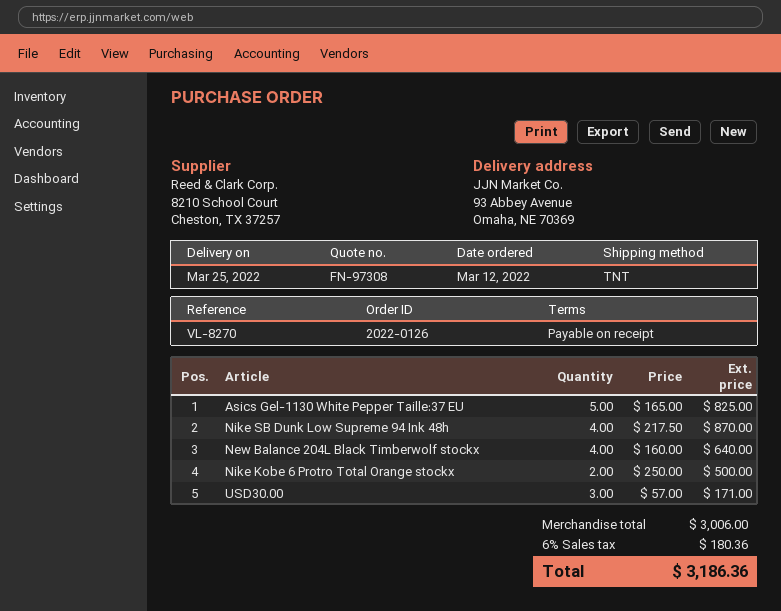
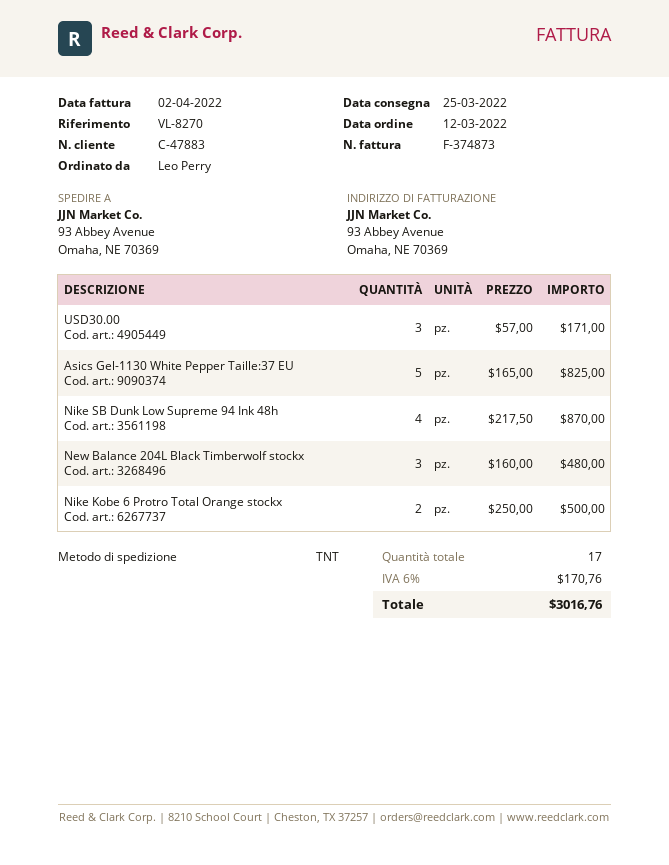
New Balance 204L Black Timberwolf stockx: 4 x 160.00 = 640.00 -> 3 x 160.00 = 480.00
tax: 6% = 180.36 -> 6% = 170.76
total: 3186.36 -> 3016.76

